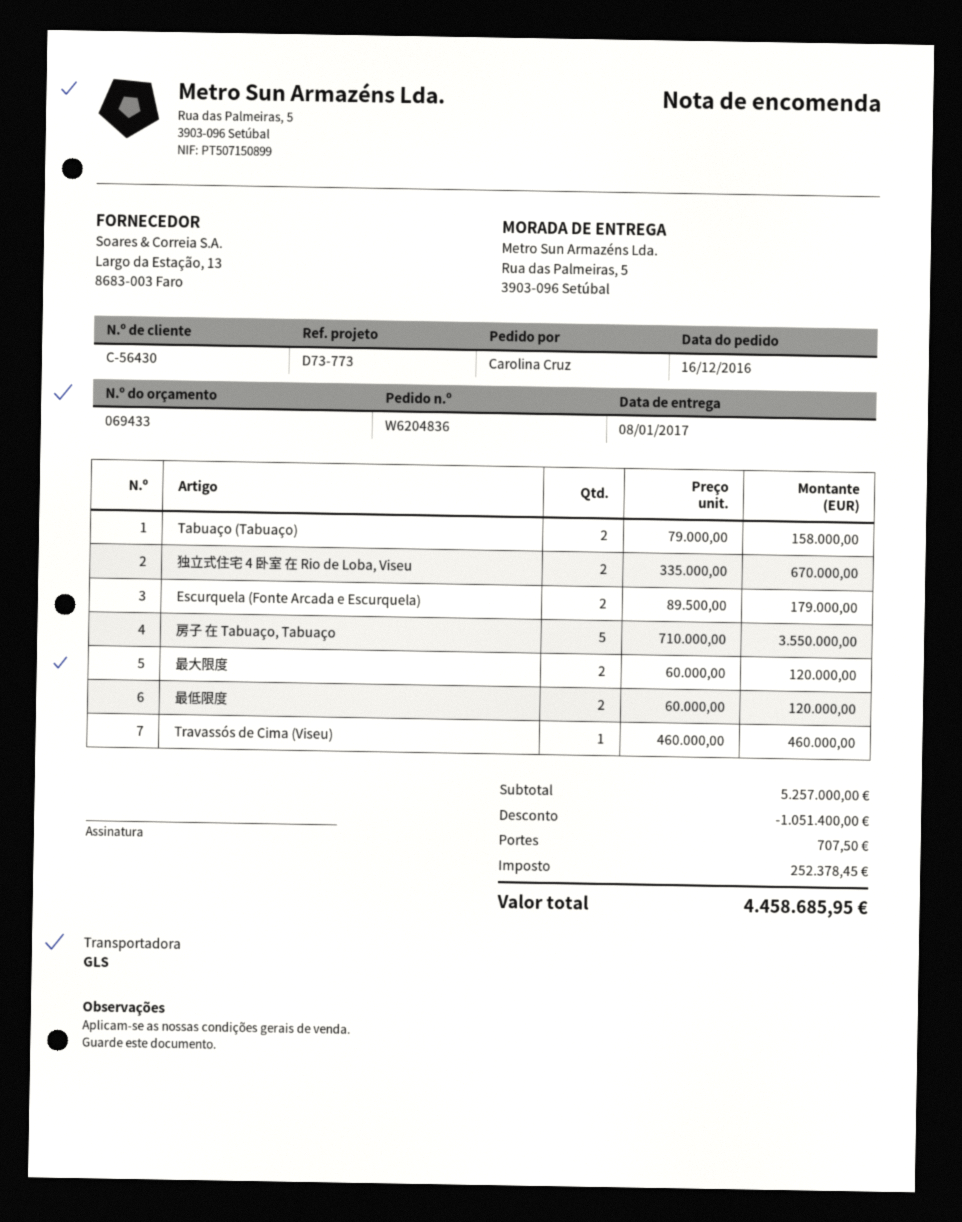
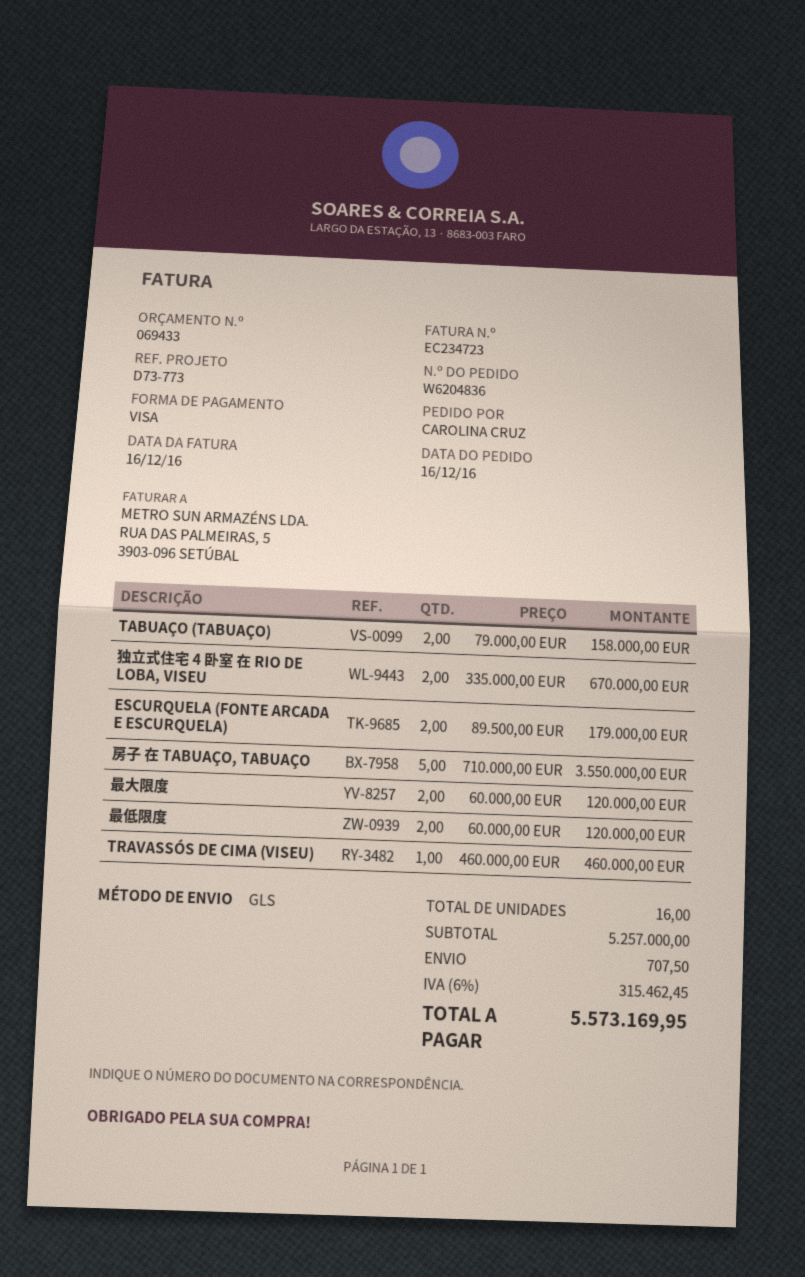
discount: 1051400.00 -> none
tax: 252378.45 -> 315462.45
total: 4458685.95 -> 5573169.95

